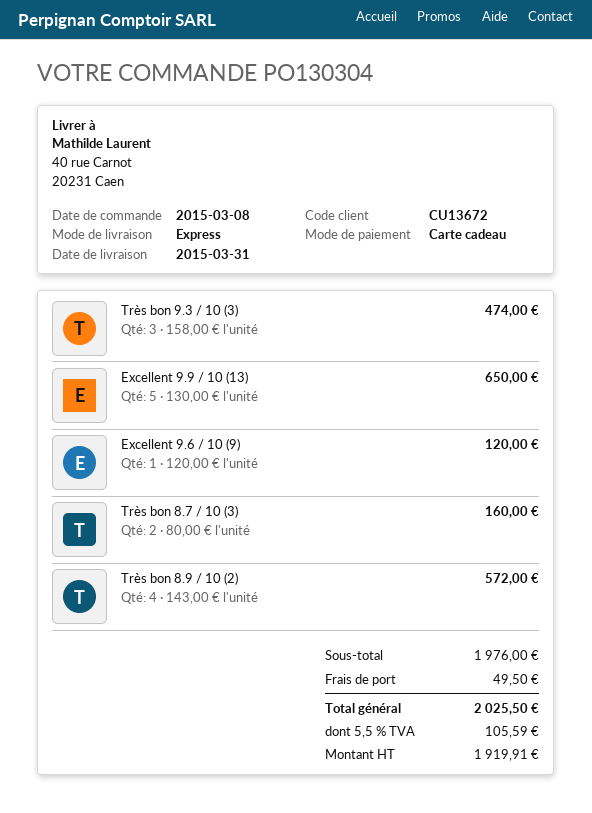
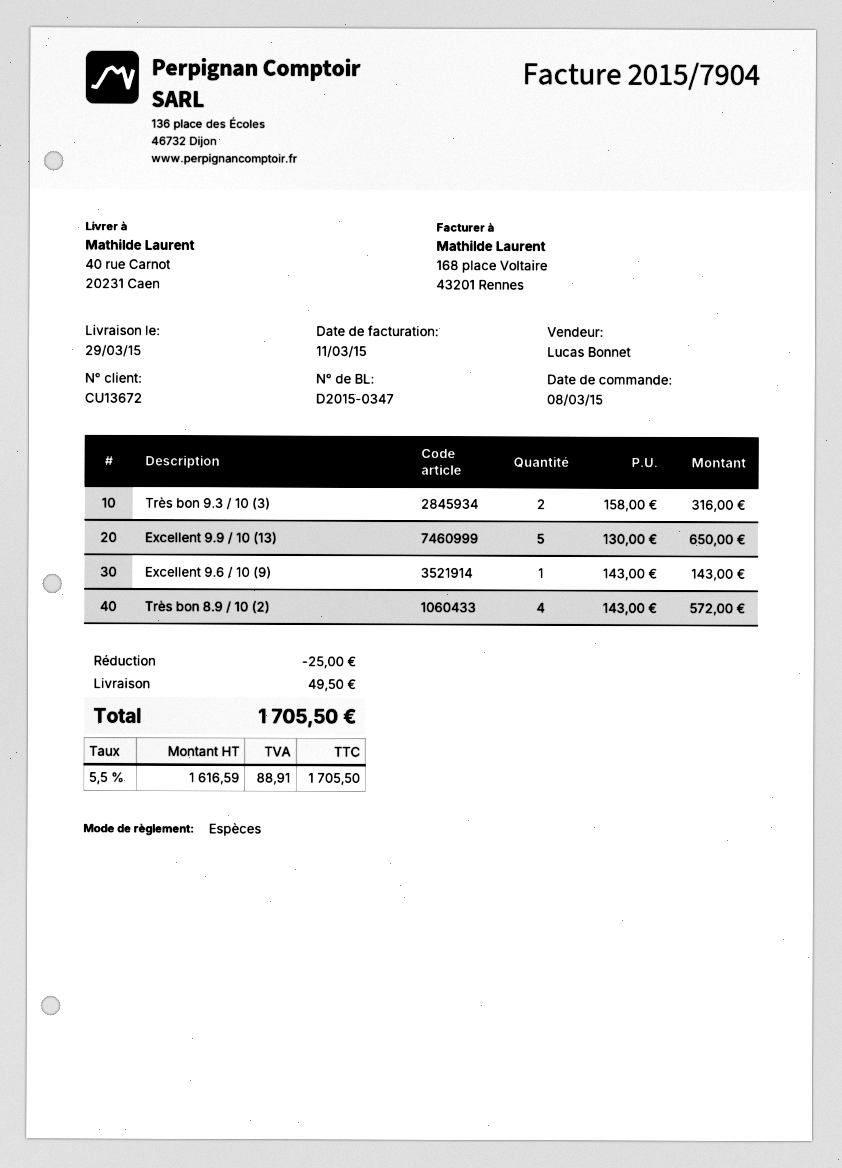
delivery date: 2015-03-31 -> 2015-03-29
payment method: gift card -> cash
Très bon 9.3 / 10 (3): 3 x 158.00 = 474.00 -> 2 x 158.00 = 316.00
Excellent 9.6 / 10 (9): 1 x 120.00 = 120.00 -> 1 x 143.00 = 143.00
Très bon 8.7 / 10 (3): 2 x 80.00 = 160.00 -> none
discount: none -> 25.00
net: 1919.91 -> 1616.59
tax: 5.5% = 105.59 -> 5.5% = 88.91
total: 2025.50 -> 1705.50

